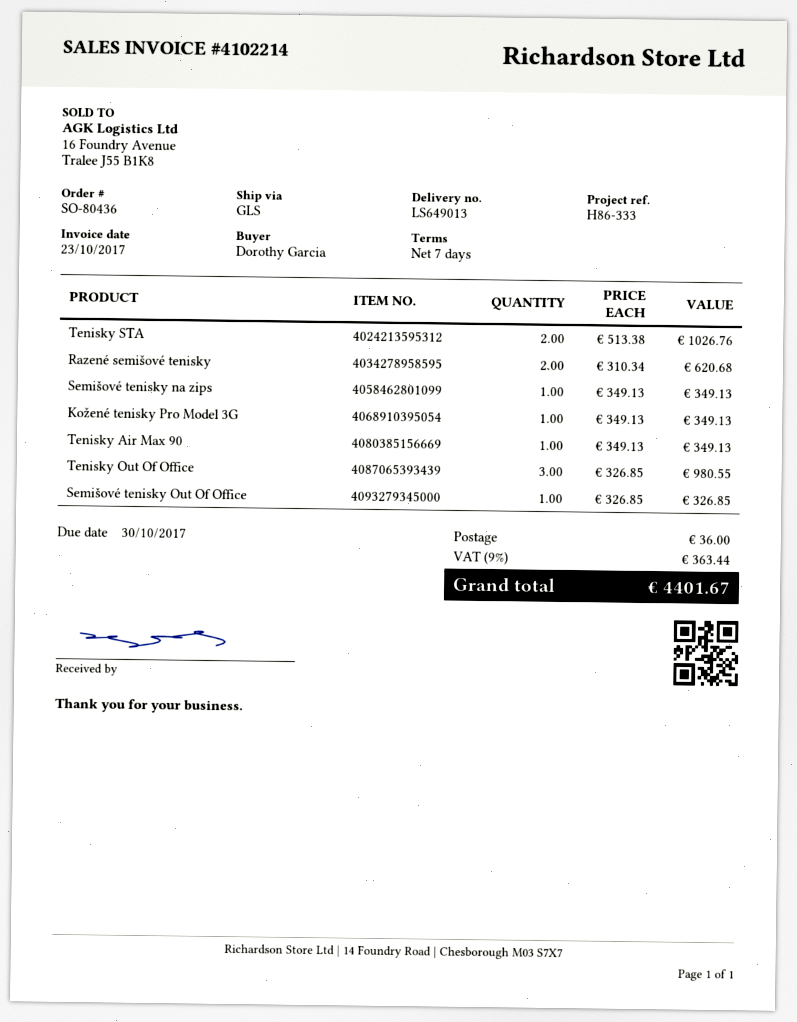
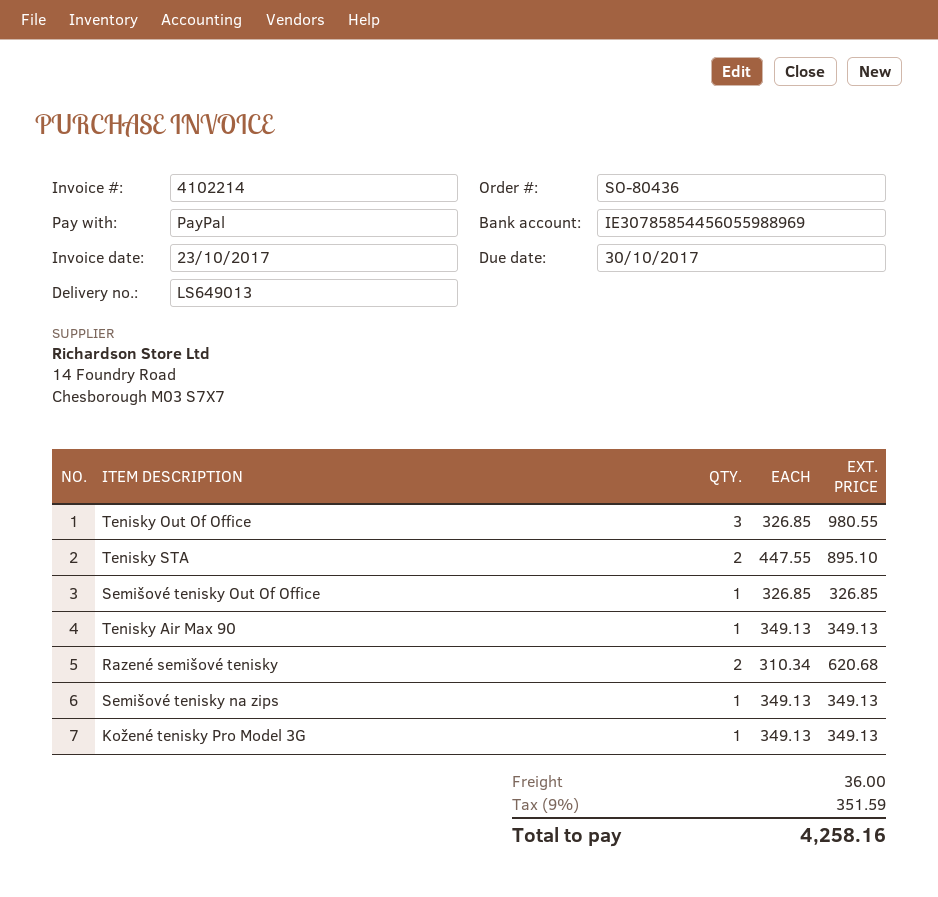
Tenisky STA: 2 x 513.38 = 1026.76 -> 2 x 447.55 = 895.10
tax: 9% = 363.44 -> 9% = 351.59
total: 4401.67 -> 4258.16

